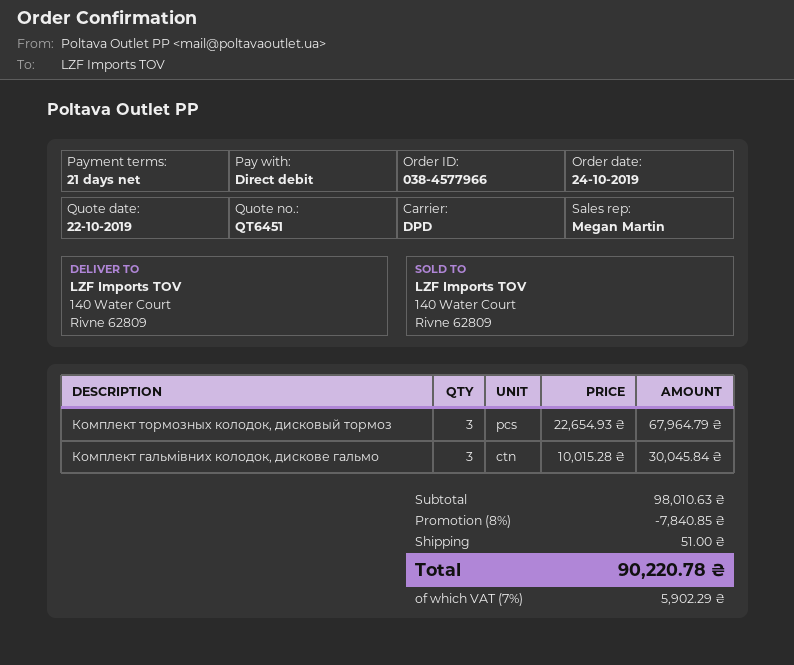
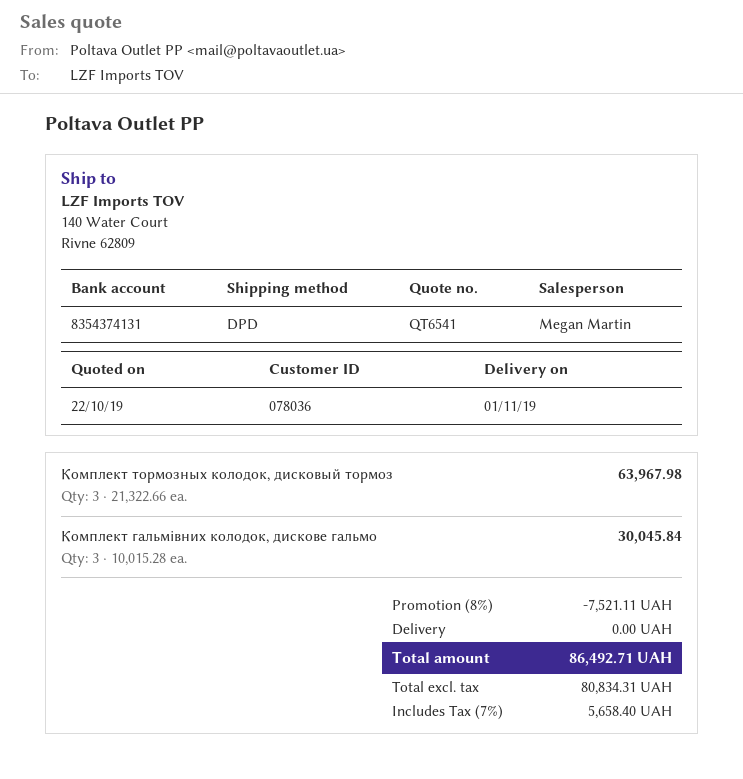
quote number: QT6451 -> QT6541
Комплект тормозных колодок, дисковый тормоз: 3 x 22654.93 = 67964.79 -> 3 x 21322.66 = 63967.98
discount: 8% = 7840.85 -> 8% = 7521.11
shipping: 51.00 -> 0.00
tax: 7% = 5902.29 -> 7% = 5658.40
total: 90220.78 -> 86492.71

